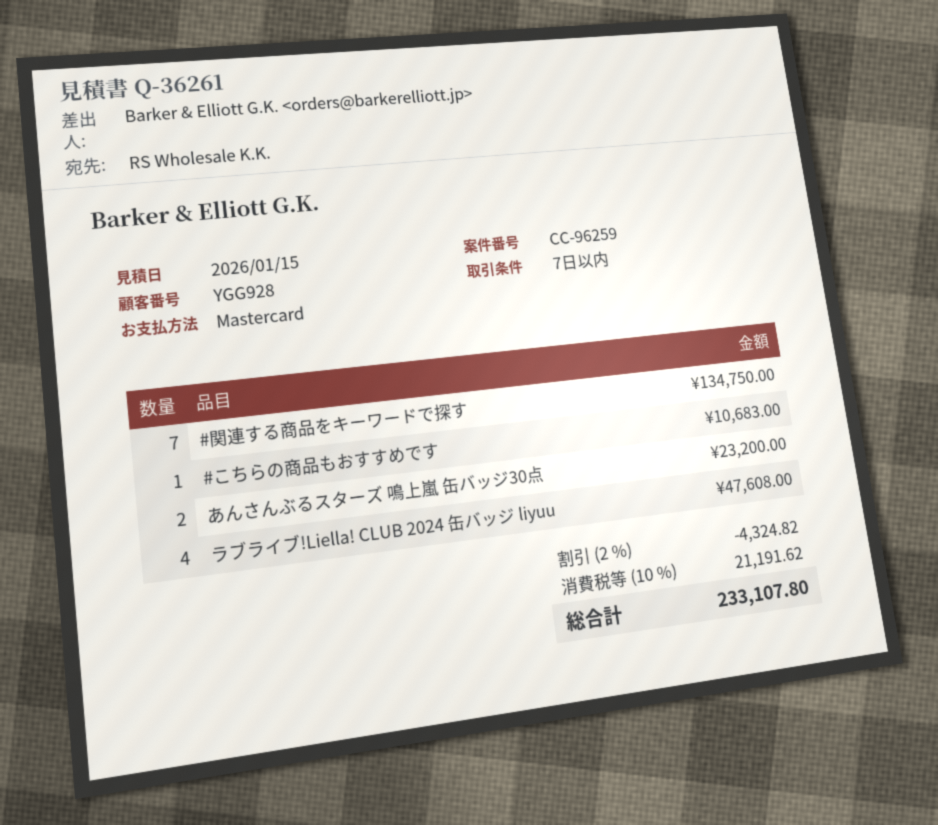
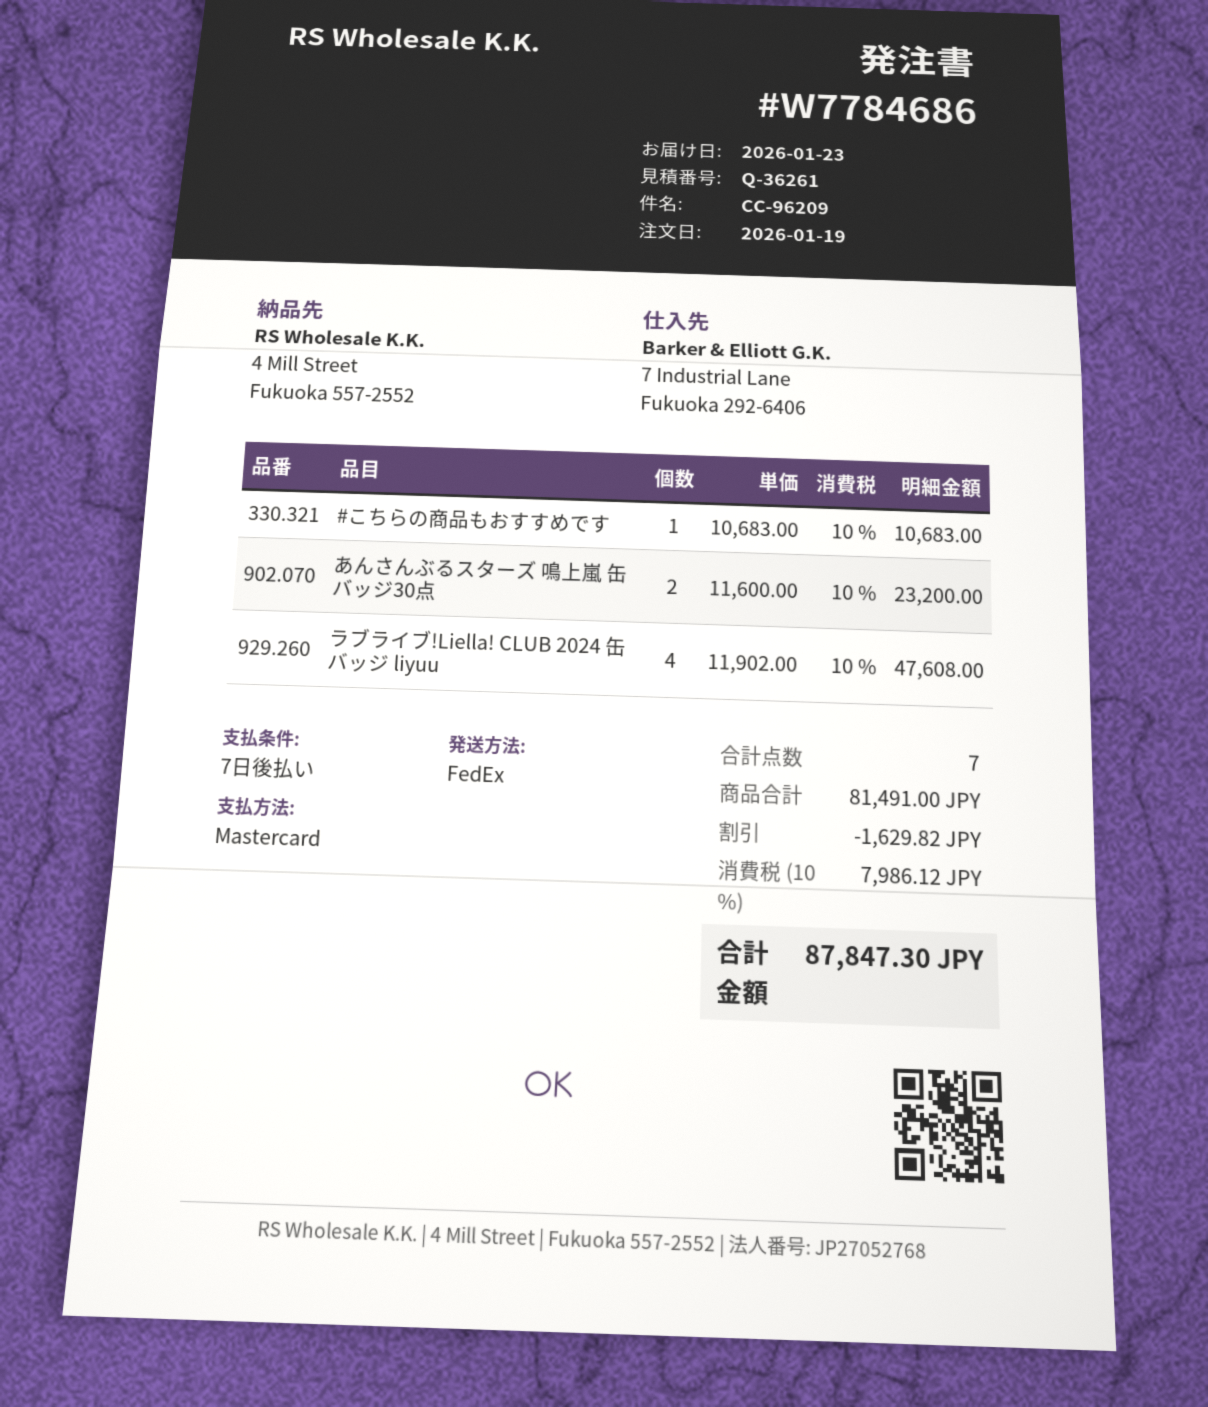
reference: CC-96259 -> CC-96209
#関連する商品をキーワードで探す: 7 for 134750.00 -> none
discount: 4324.82 -> 1629.82
tax: 10% = 21191.62 -> 10% = 7986.12
total: 233107.80 -> 87847.30

